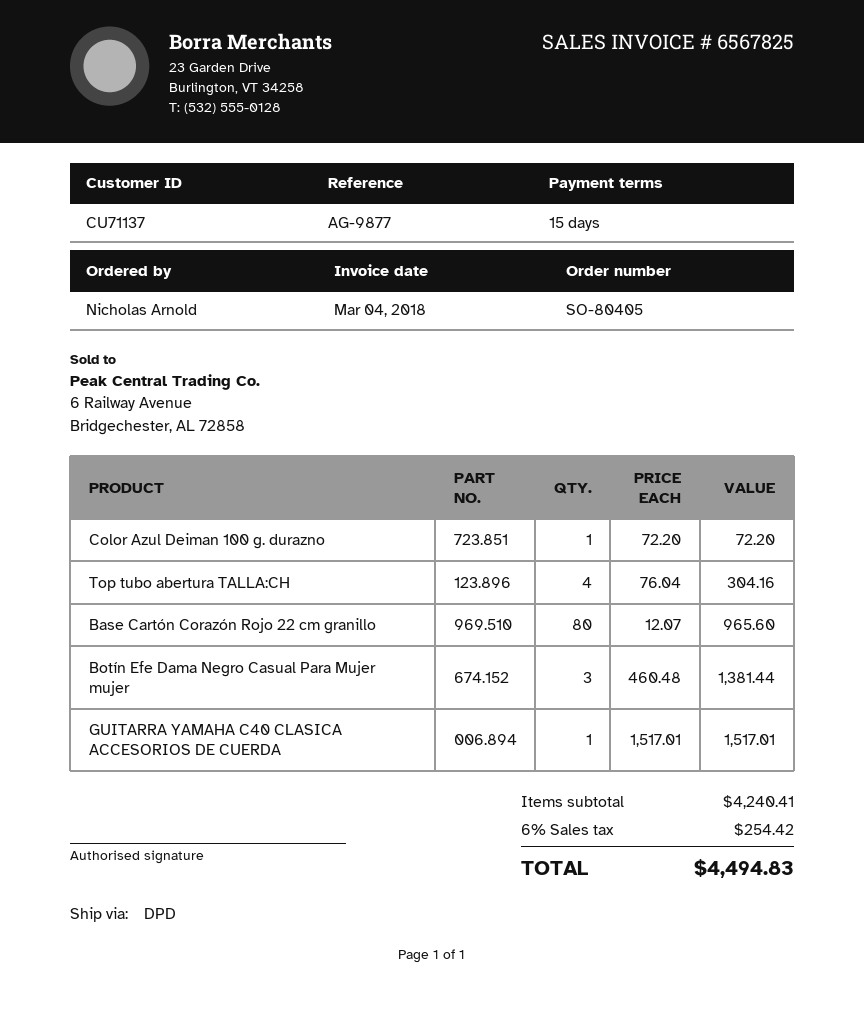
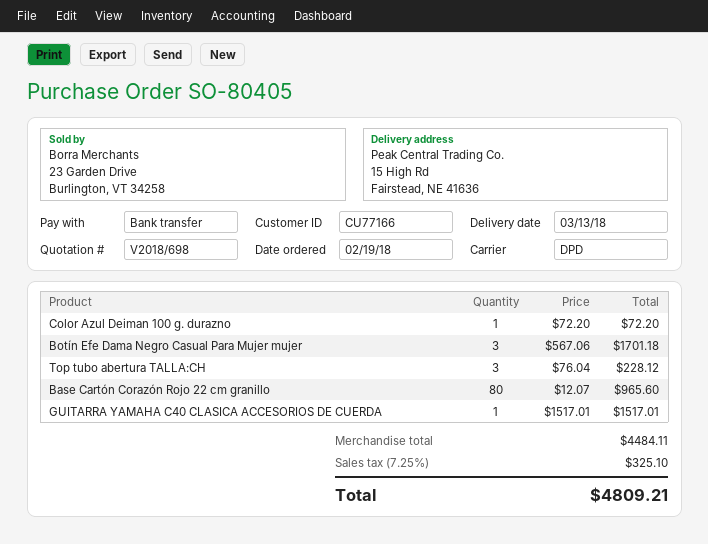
customer number: CU71137 -> CU77166
Top tubo abertura TALLA:CH: 4 x 76.04 = 304.16 -> 3 x 76.04 = 228.12
Botín Efe Dama Negro Casual Para Mujer mujer: 3 x 460.48 = 1381.44 -> 3 x 567.06 = 1701.18
subtotal: 4240.41 -> 4484.11
tax: 6% = 254.42 -> 7.25% = 325.10
total: 4494.83 -> 4809.21

